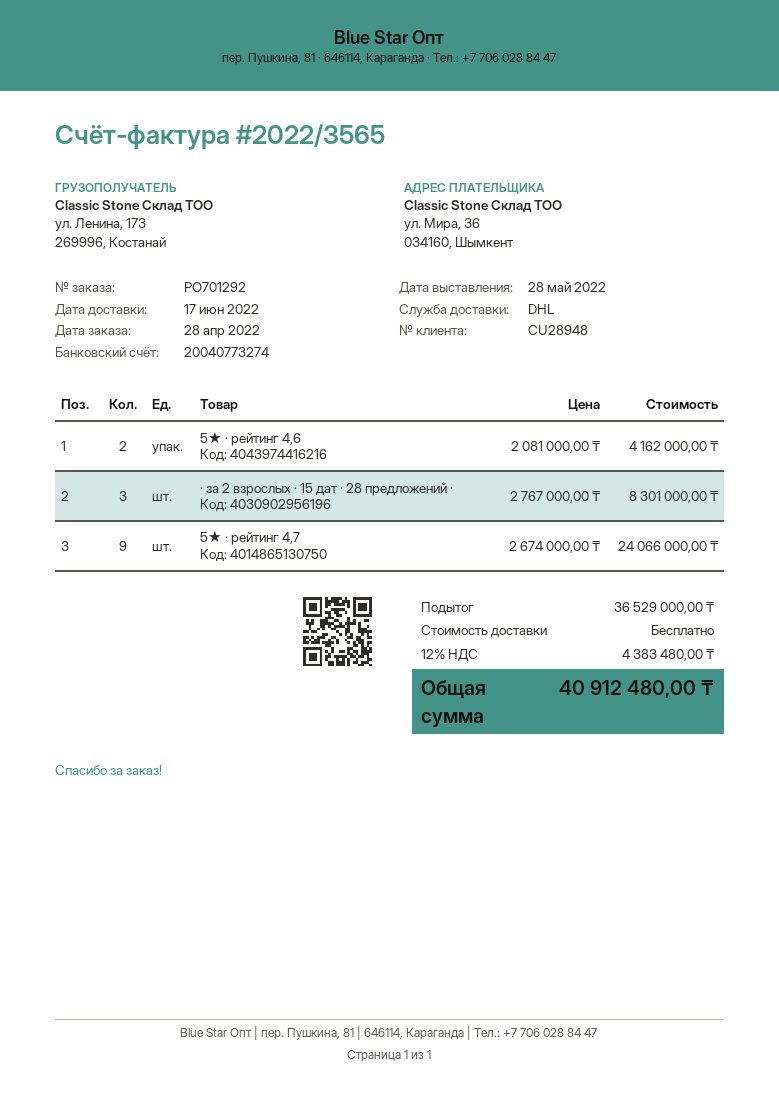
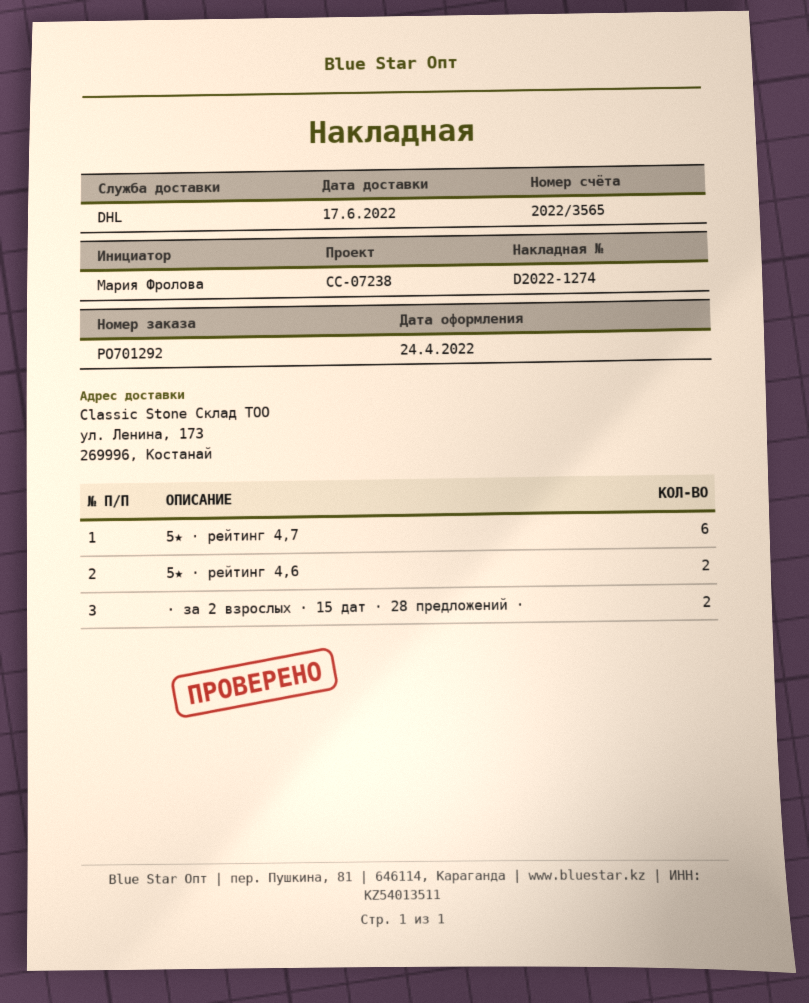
order date: 2022-04-28 -> 2022-04-24
· за 2 взрослых · 15 дат · 28 предложений ·: 3 -> 2
5★ · рейтинг 4,7: 9 -> 6

